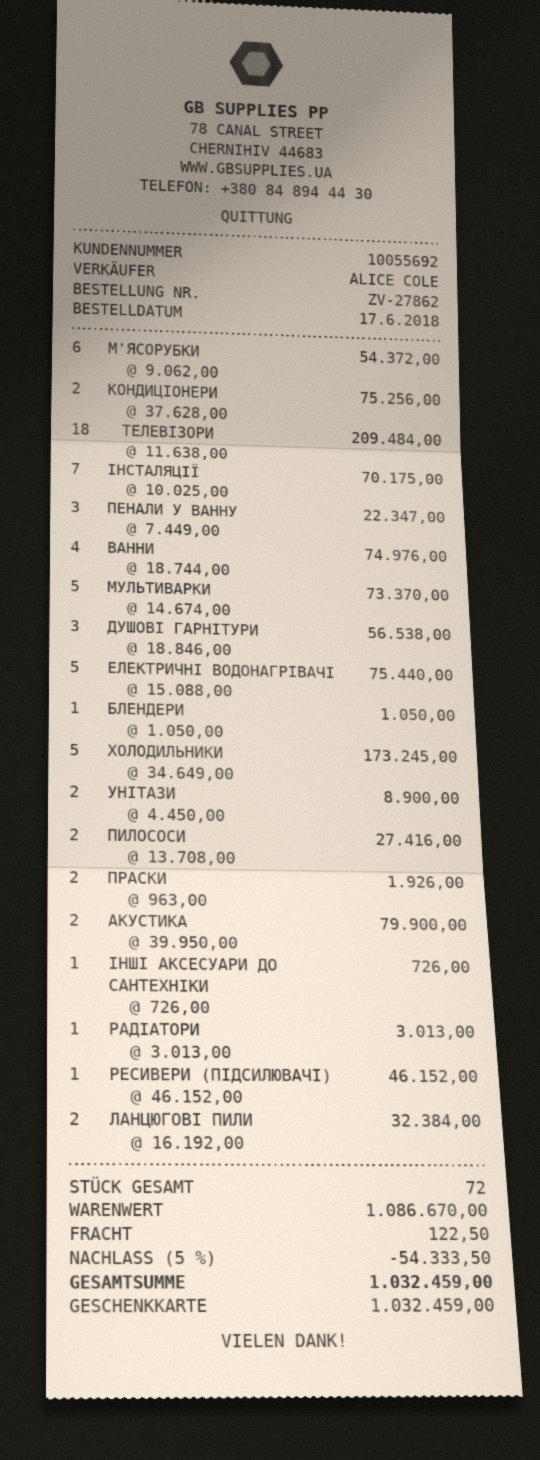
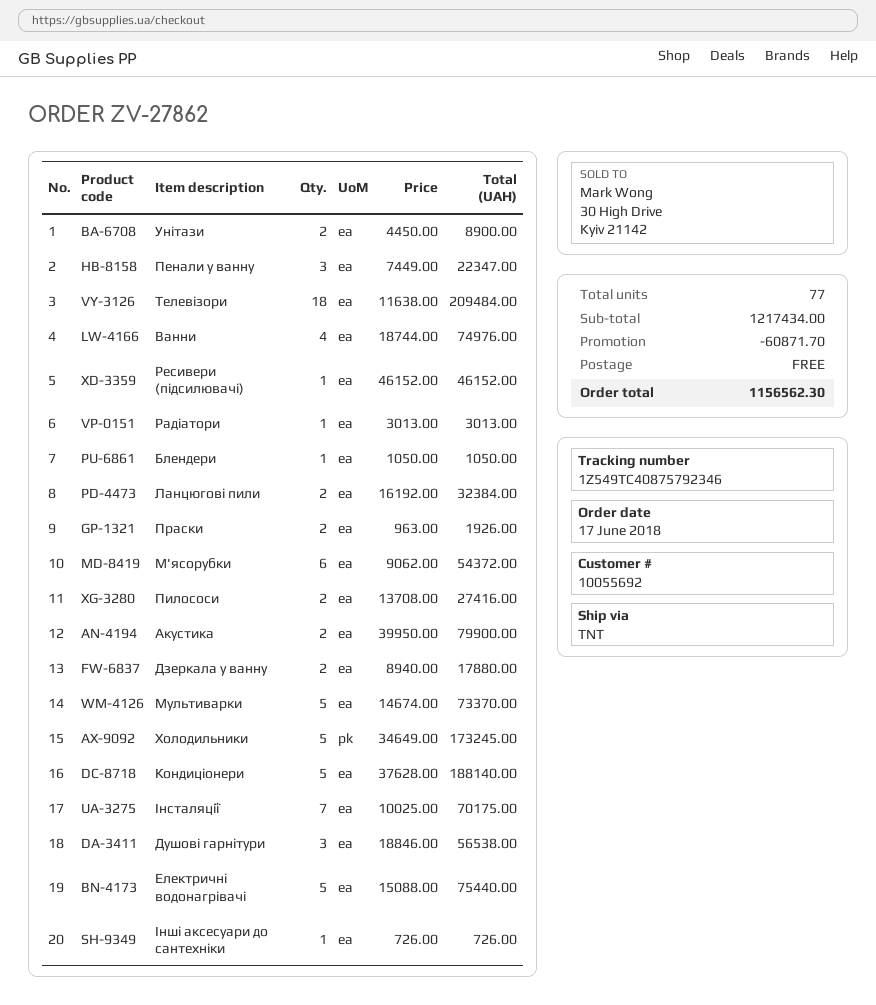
КОНДИЦІОНЕРИ: 2 x 37628.00 = 75256.00 -> 5 x 37628.00 = 188140.00
Дзеркала у ванну: none -> 2 x 8940.00 = 17880.00
total quantity: 72 -> 77
subtotal: 1086670.00 -> 1217434.00
discount: 54333.50 -> 60871.70
shipping: 122.50 -> 0.00
total: 1032459.00 -> 1156562.30

